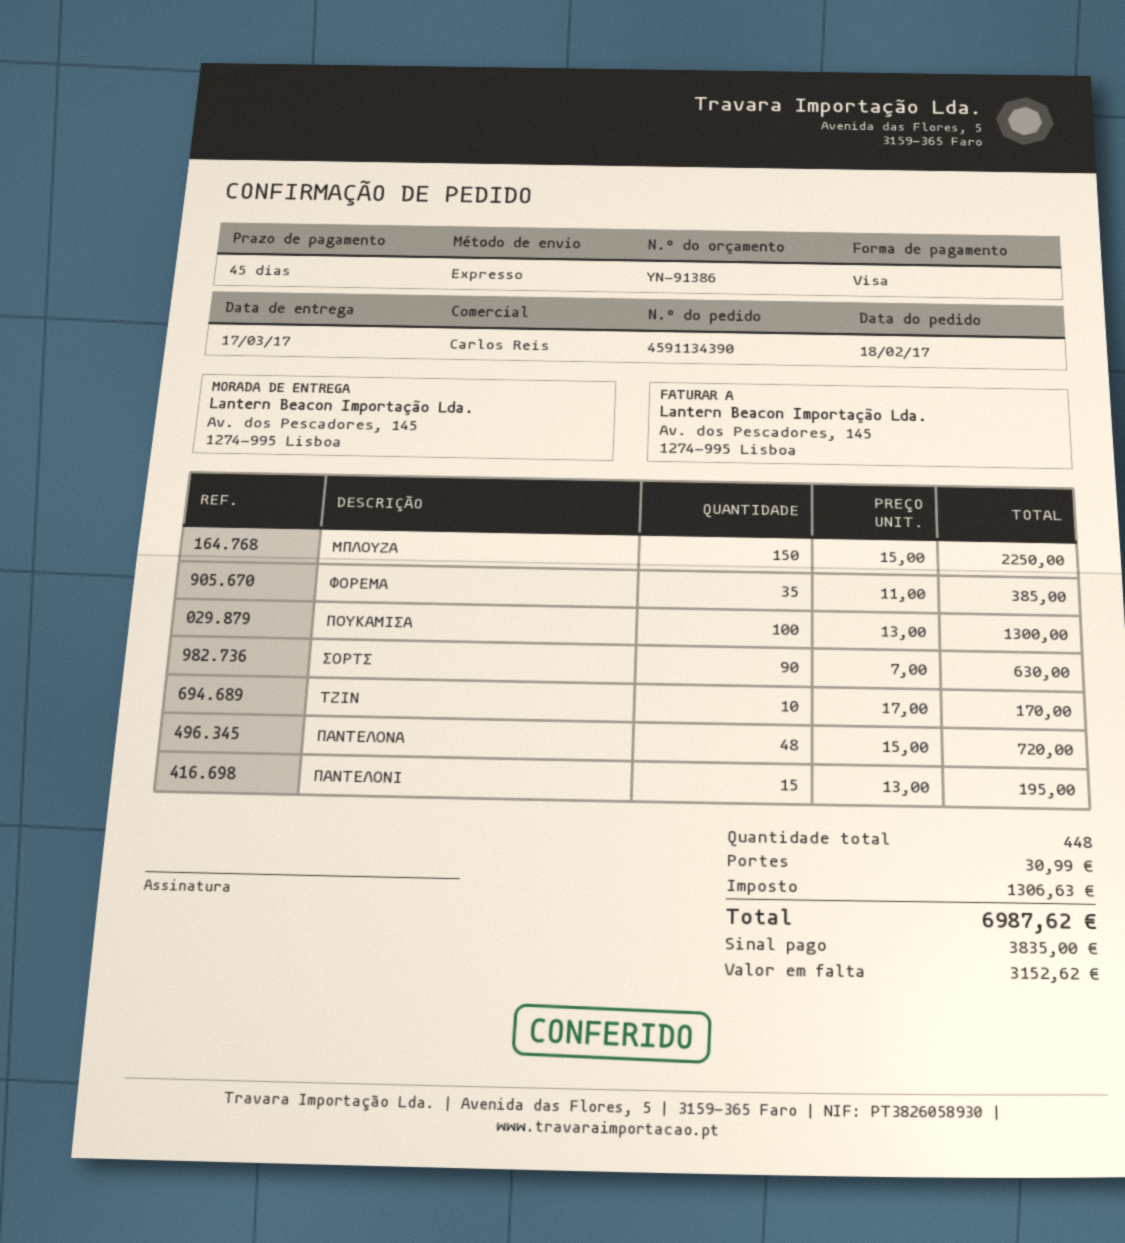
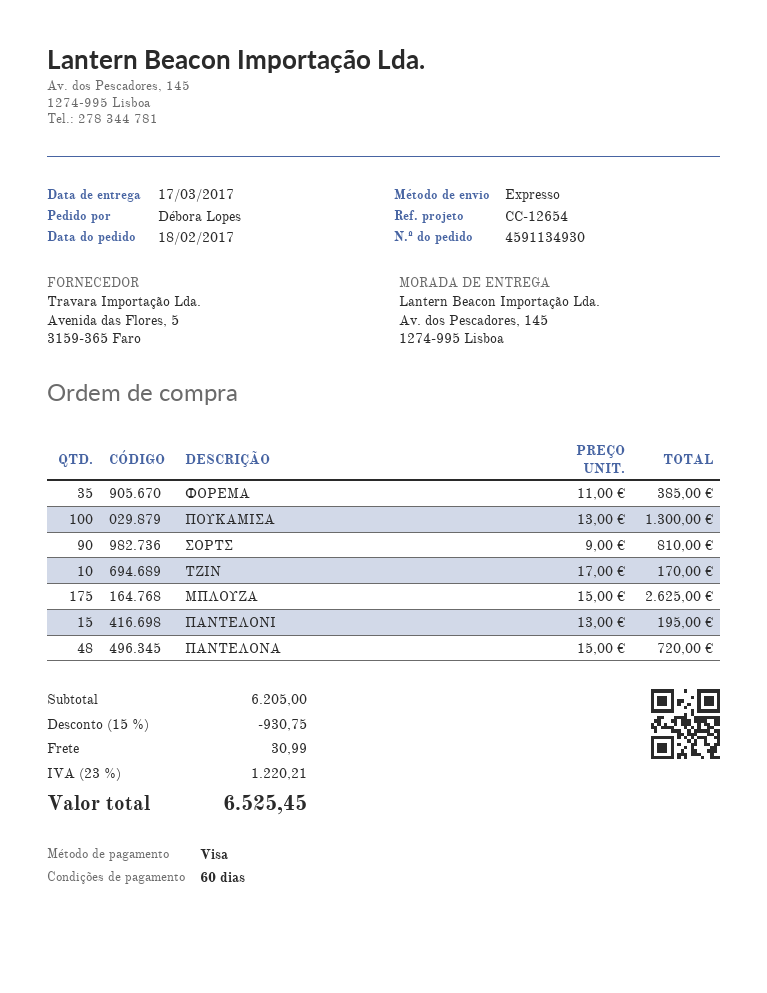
order number: 4591134390 -> 4591134930
payment terms: 45 days -> 60 days
ΜΠΛΟΥΖΑ: 150 x 15.00 = 2250.00 -> 175 x 15.00 = 2625.00
ΣΟΡΤΣ: 90 x 7.00 = 630.00 -> 90 x 9.00 = 810.00
discount: none -> 15% = 930.75
tax: 1306.63 -> 1220.21
total: 6987.62 -> 6525.45

